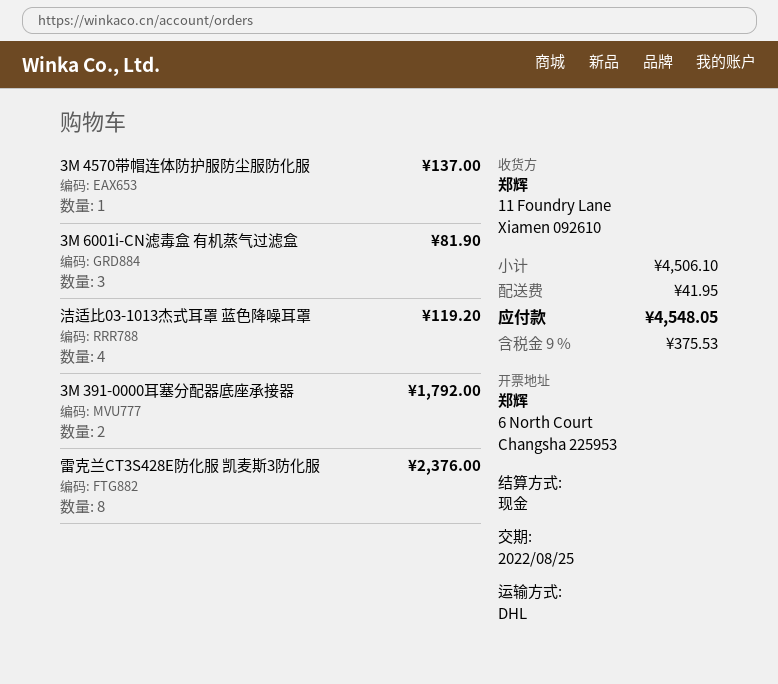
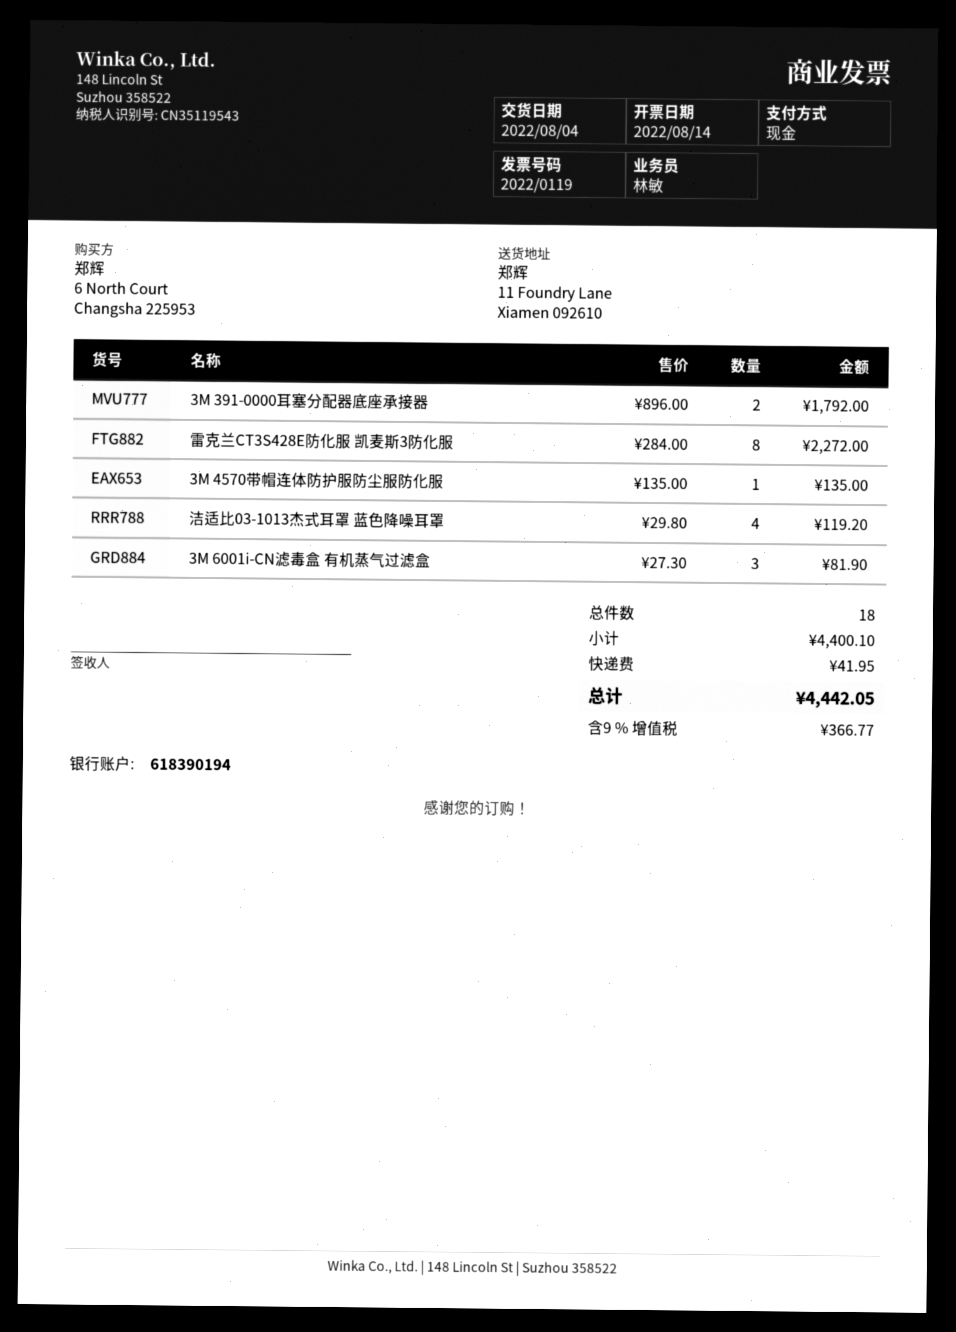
delivery date: 2022-08-25 -> 2022-08-04
3M 4570带帽连体防护服防尘服防化服: 1 for 137.00 -> 1 for 135.00
雷克兰CT3S428E防化服 凯麦斯3防化服: 8 for 2376.00 -> 8 for 2272.00
subtotal: 4506.10 -> 4400.10
tax: 9% = 375.53 -> 9% = 366.77
total: 4548.05 -> 4442.05

